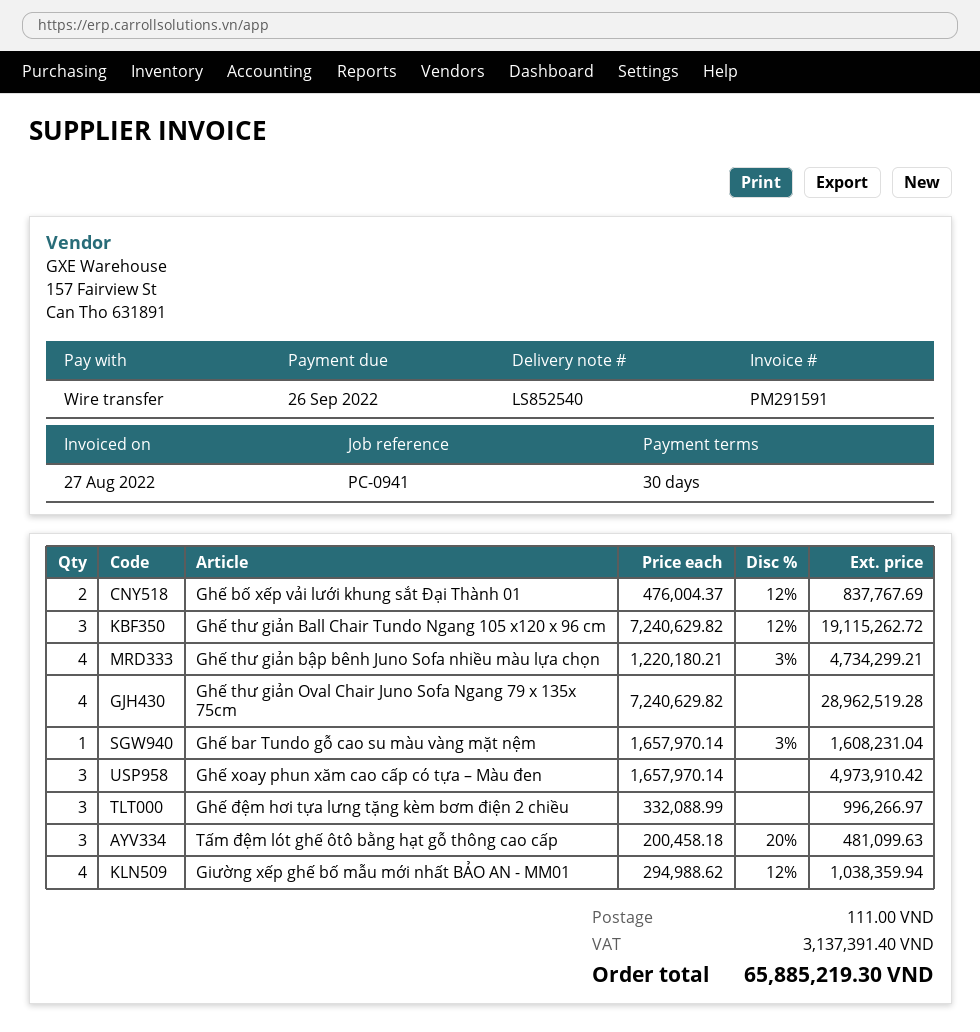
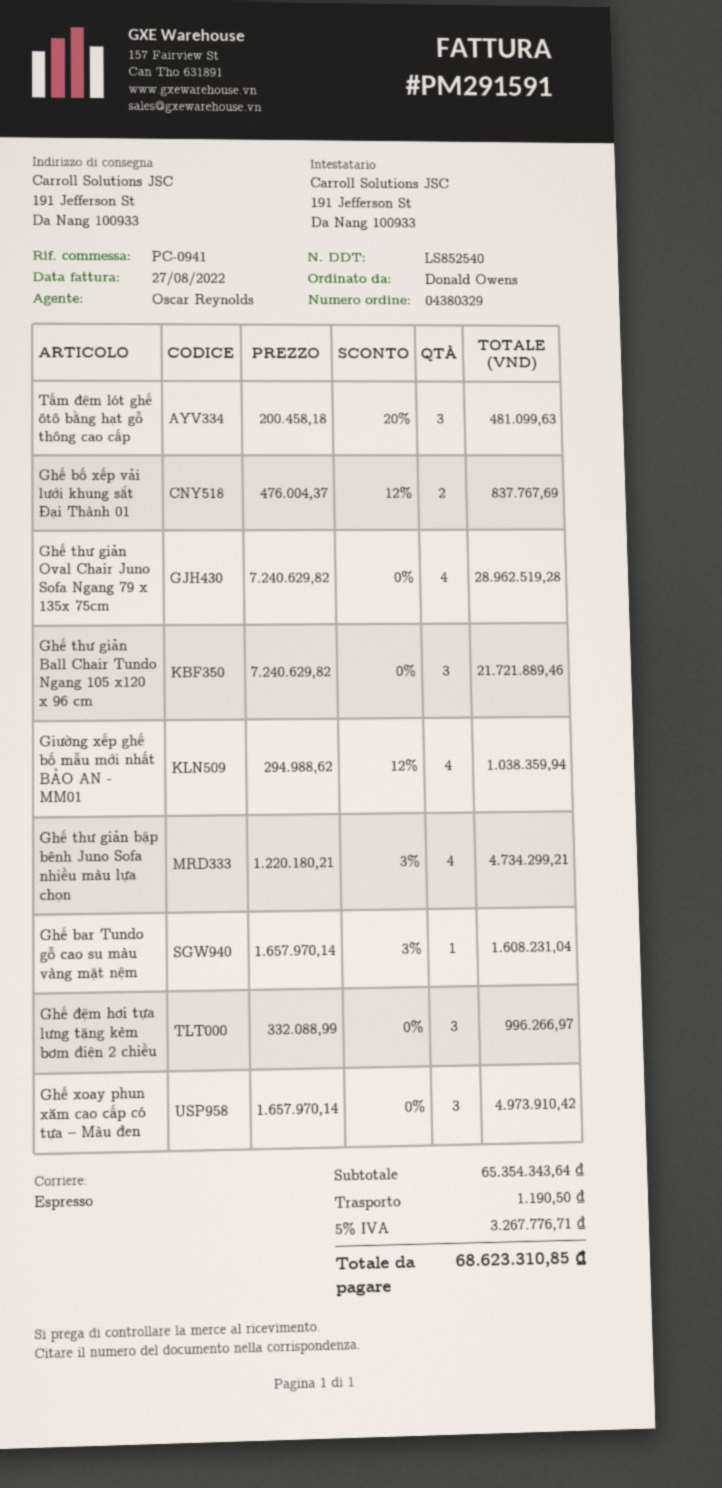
Ghế thư giản Ball Chair Tundo Ngang 105 x120 x 96 cm: 3 x 7240629.82 - 12% = 19115262.72 -> 3 x 7240629.82 = 21721889.46
shipping: 111.00 -> 1190.50
tax: 3137391.40 -> 3267776.71
total: 65885219.30 -> 68623310.85

